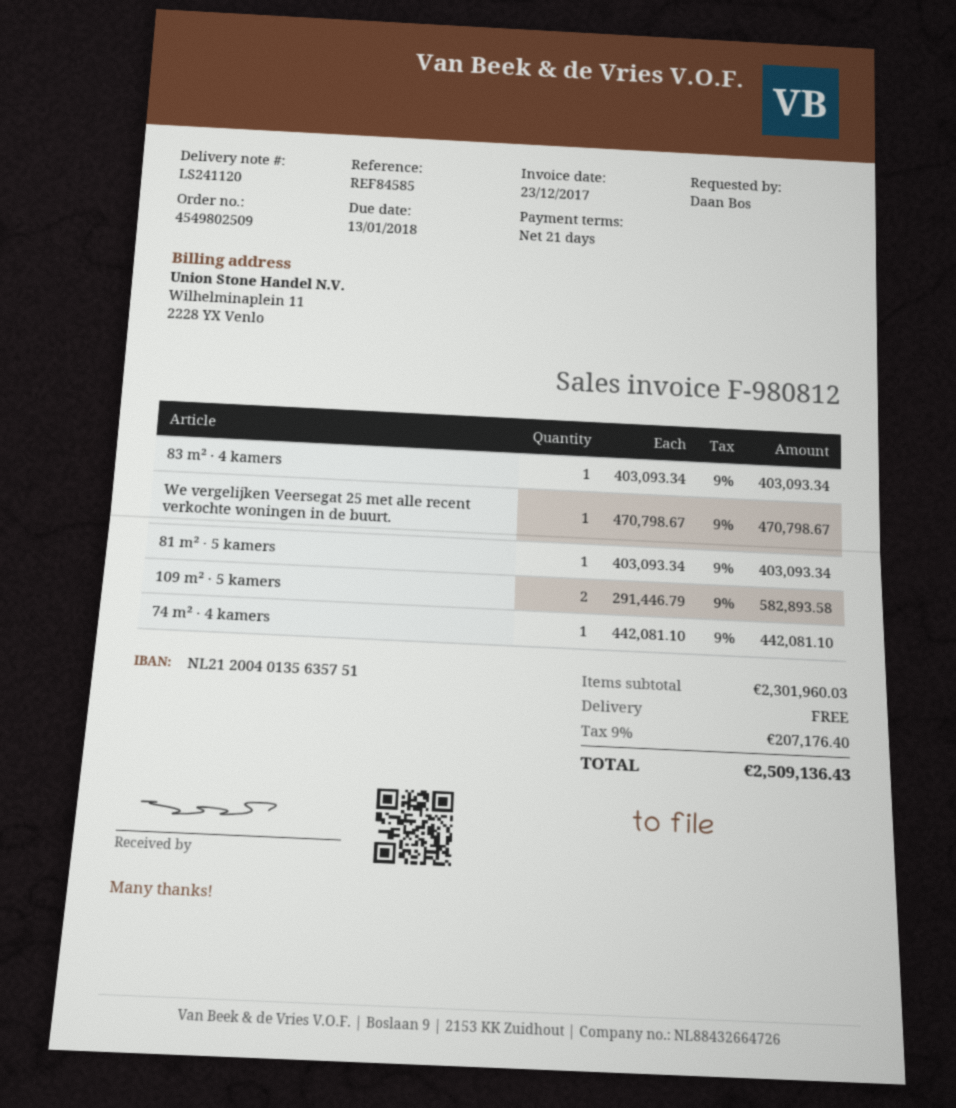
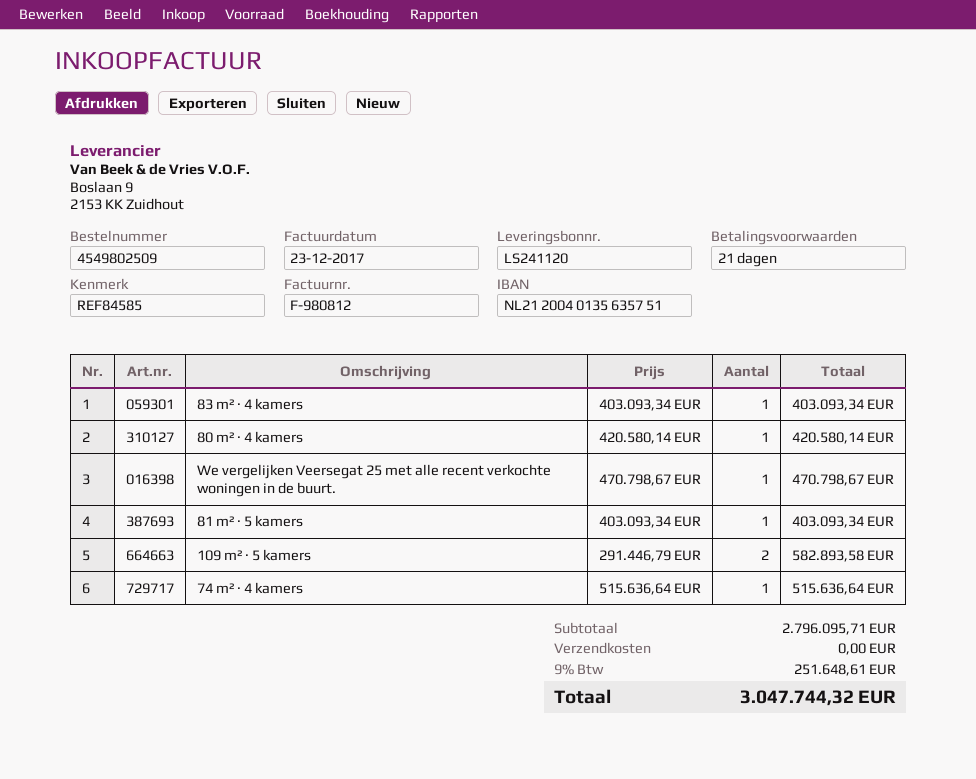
74 m² · 4 kamers: 1 x 442081.10 = 442081.10 -> 1 x 515636.64 = 515636.64
80 m² · 4 kamers: none -> 1 x 420580.14 = 420580.14
subtotal: 2301960.03 -> 2796095.71
tax: 9% = 207176.40 -> 9% = 251648.61
total: 2509136.43 -> 3047744.32

